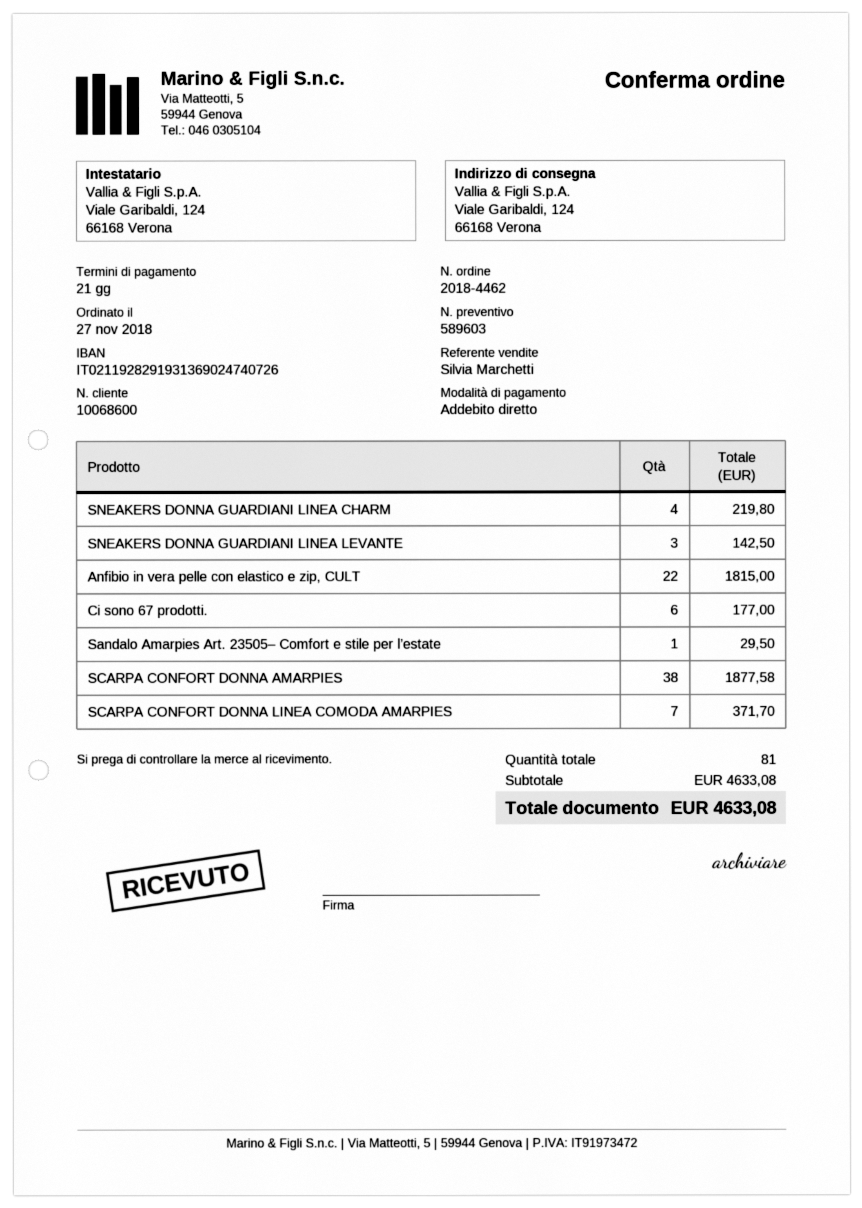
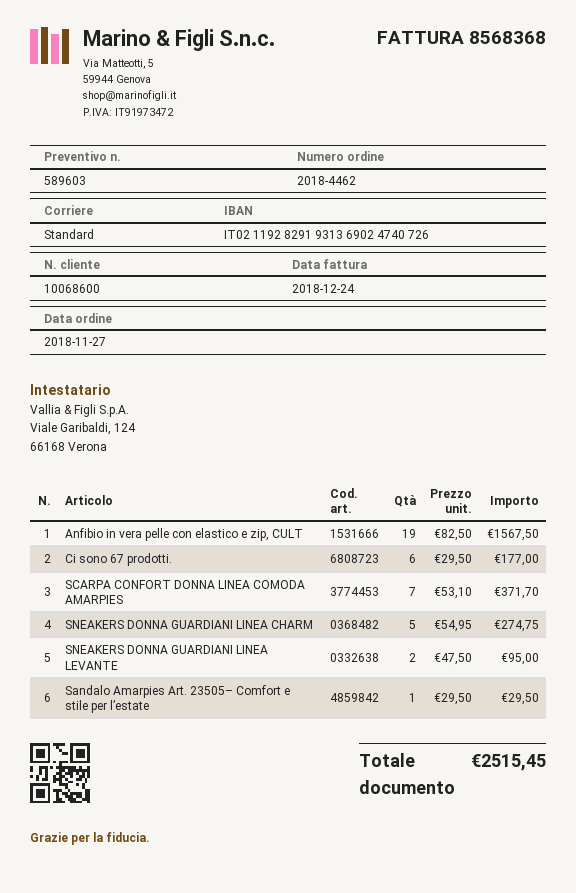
SNEAKERS DONNA GUARDIANI LINEA CHARM: 4 for 219.80 -> 5 for 274.75
SNEAKERS DONNA GUARDIANI LINEA LEVANTE: 3 for 142.50 -> 2 for 95.00
Anfibio in vera pelle con elastico e zip, CULT: 22 for 1815.00 -> 19 for 1567.50
SCARPA CONFORT DONNA AMARPIES: 38 for 1877.58 -> none
total: 4633.08 -> 2515.45

